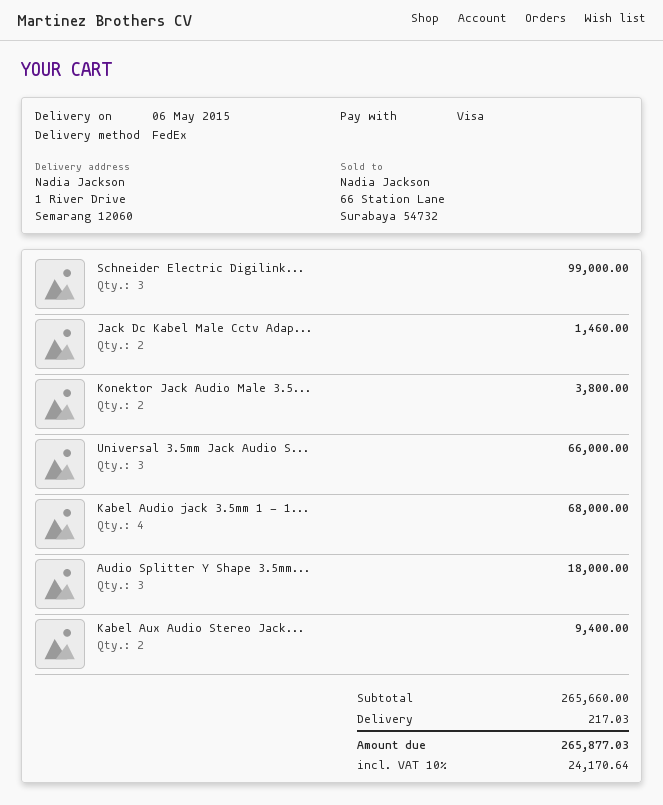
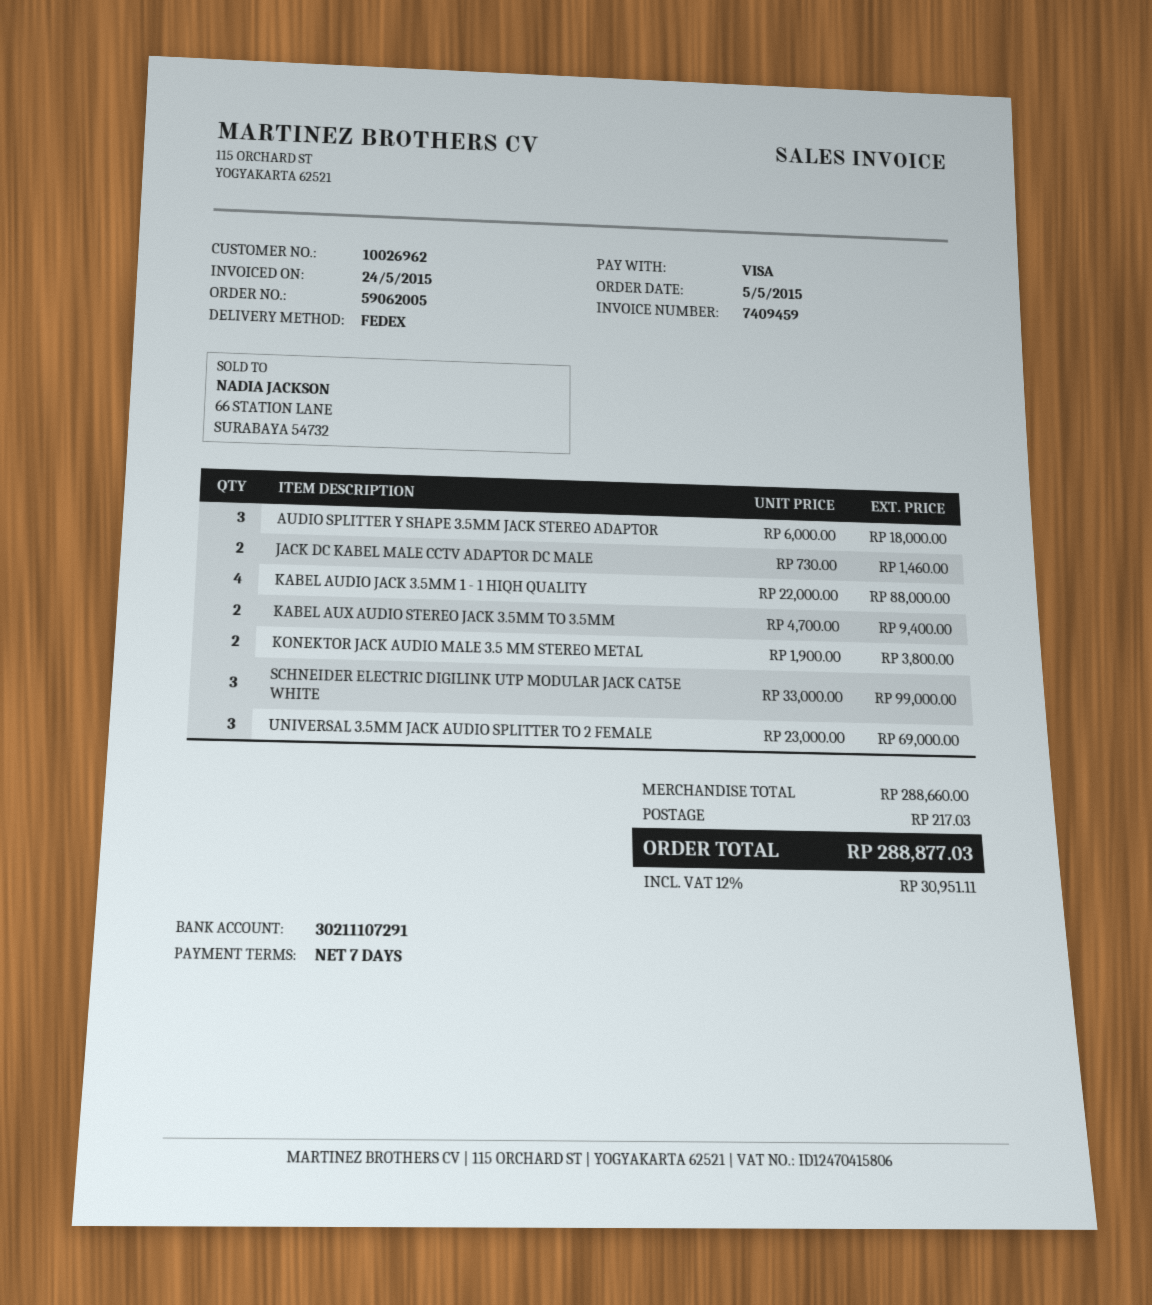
Universal 3.5mm Jack Audio S...: 3 for 66000.00 -> 3 for 69000.00
Kabel Audio jack 3.5mm 1 - 1...: 4 for 68000.00 -> 4 for 88000.00
subtotal: 265660.00 -> 288660.00
tax: 10% = 24170.64 -> 12% = 30951.11
total: 265877.03 -> 288877.03

